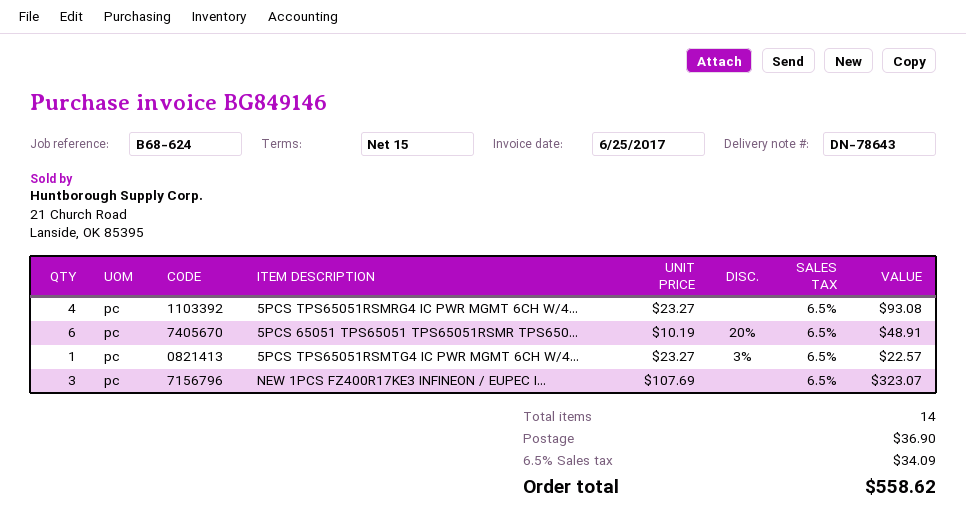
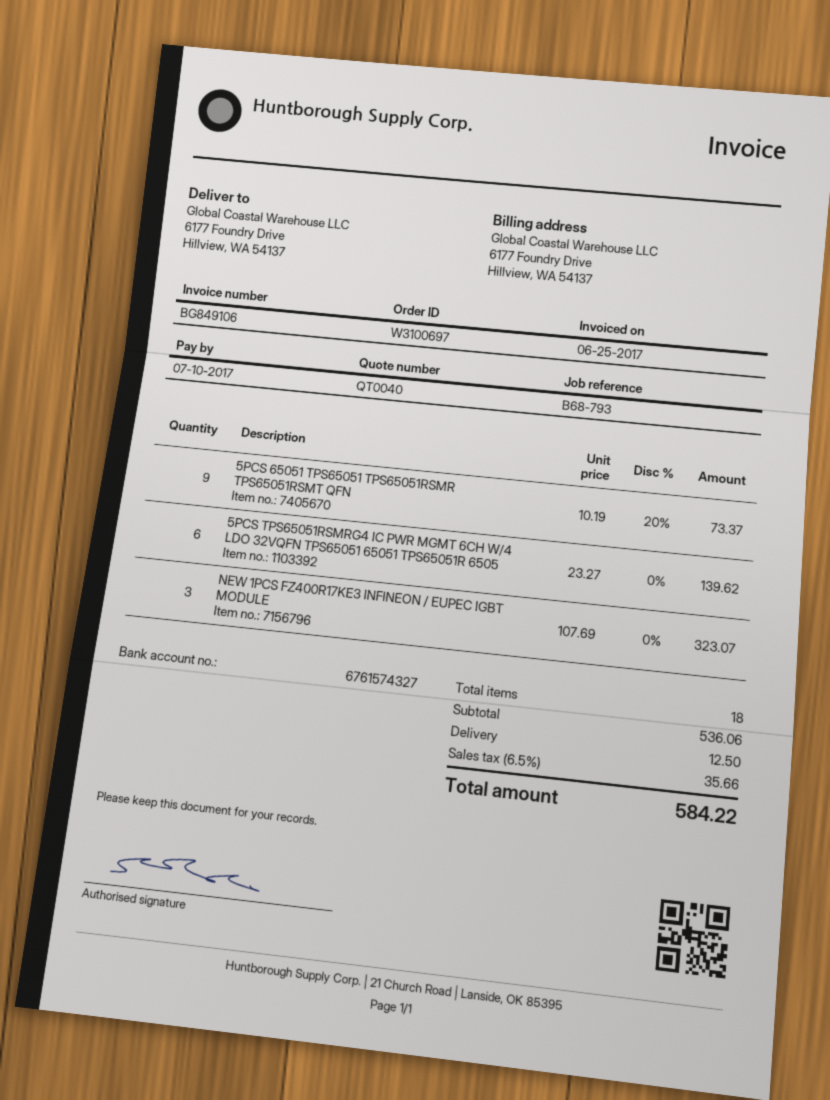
invoice number: BG849146 -> BG849106
reference: B68-624 -> B68-793
5PCS TPS65051RSMRG4 IC PWR MGMT 6CH W/4...: 4 x 23.27 = 93.08 -> 6 x 23.27 = 139.62
5PCS 65051 TPS65051 TPS65051RSMR TPS650...: 6 x 10.19 - 20% = 48.91 -> 9 x 10.19 - 20% = 73.37
5PCS TPS65051RSMTG4 IC PWR MGMT 6CH W/4...: 1 x 23.27 - 3% = 22.57 -> none
total quantity: 14 -> 18
shipping: 36.90 -> 12.50
tax: 6.5% = 34.09 -> 6.5% = 35.66
total: 558.62 -> 584.22

